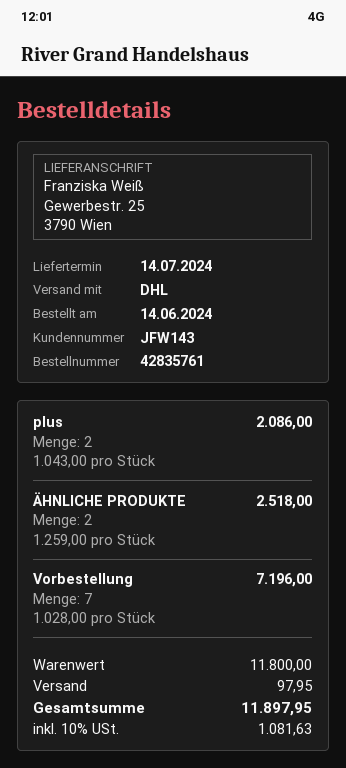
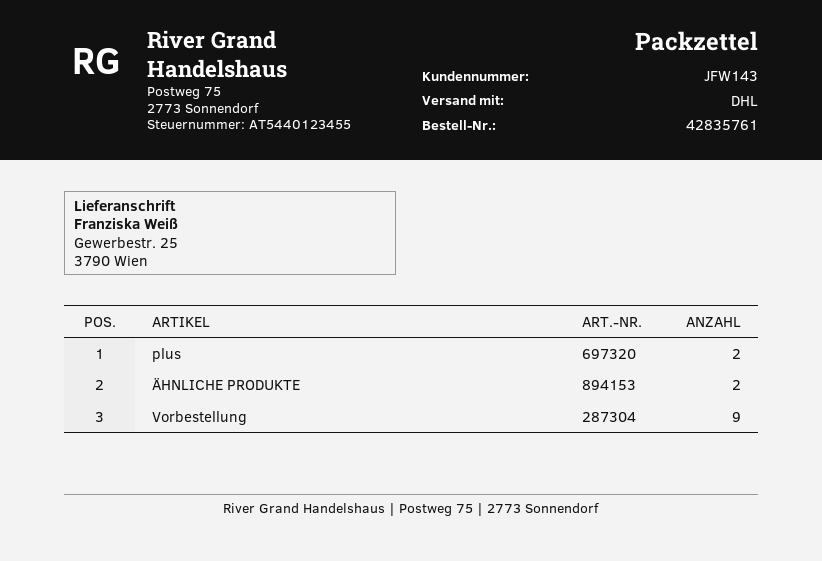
Vorbestellung: 7 -> 9

